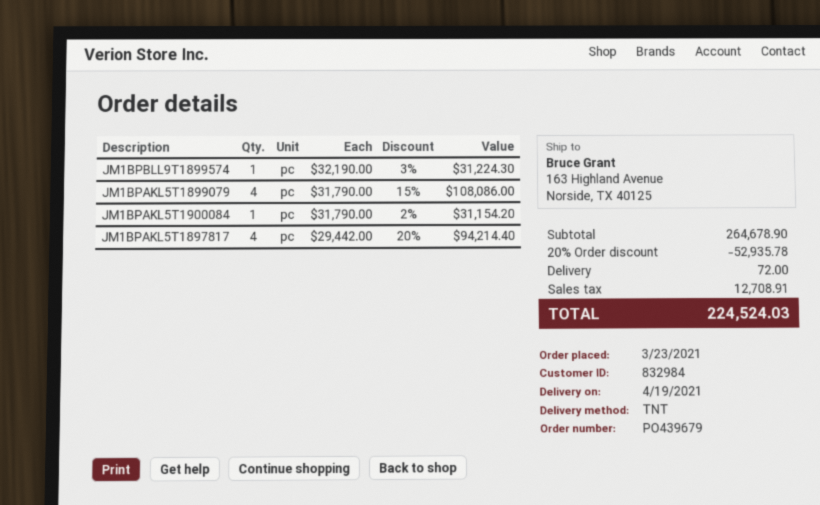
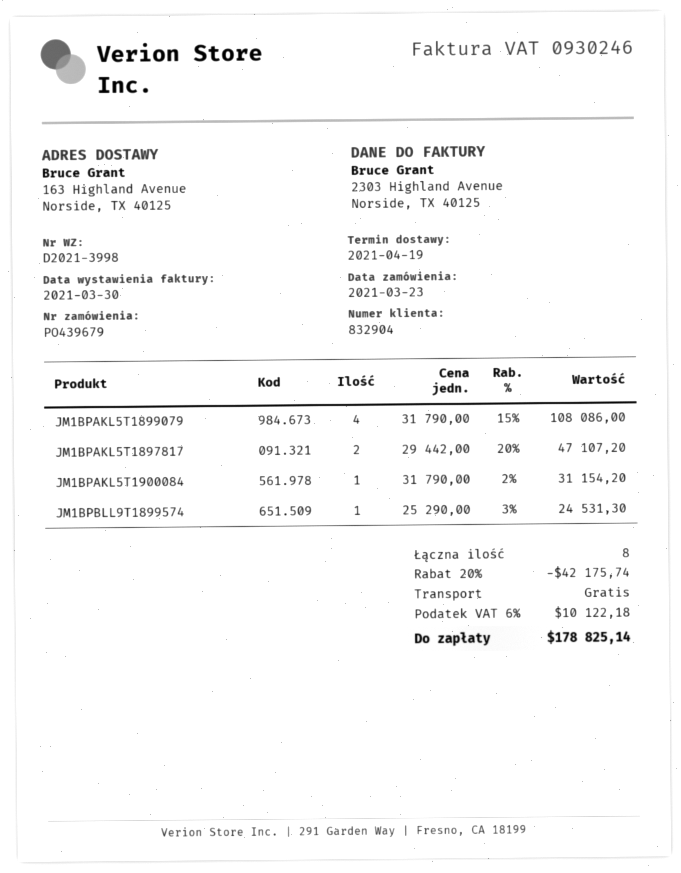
customer number: 832984 -> 832904
JM1BPBLL9T1899574: 1 x 32190.00 - 3% = 31224.30 -> 1 x 25290.00 - 3% = 24531.30
JM1BPAKL5T1897817: 4 x 29442.00 - 20% = 94214.40 -> 2 x 29442.00 - 20% = 47107.20
discount: 20% = 52935.78 -> 20% = 42175.74
shipping: 72.00 -> 0.00
tax: 12708.91 -> 10122.18
total: 224524.03 -> 178825.14

